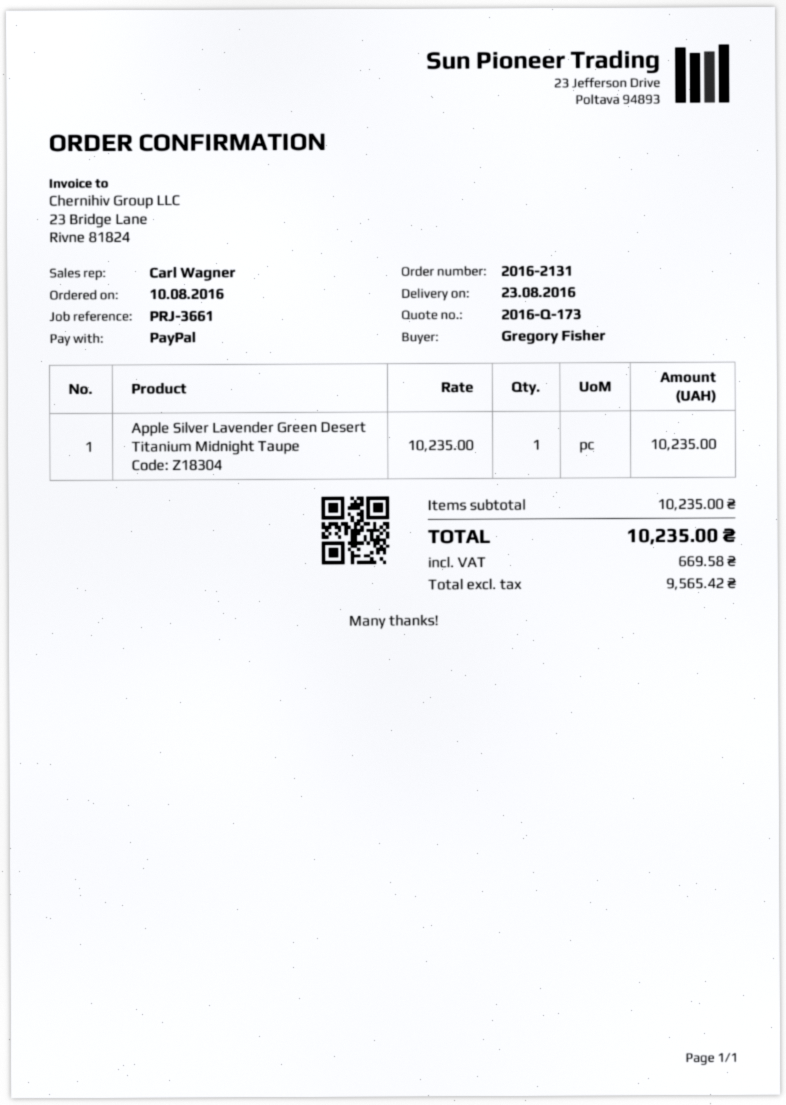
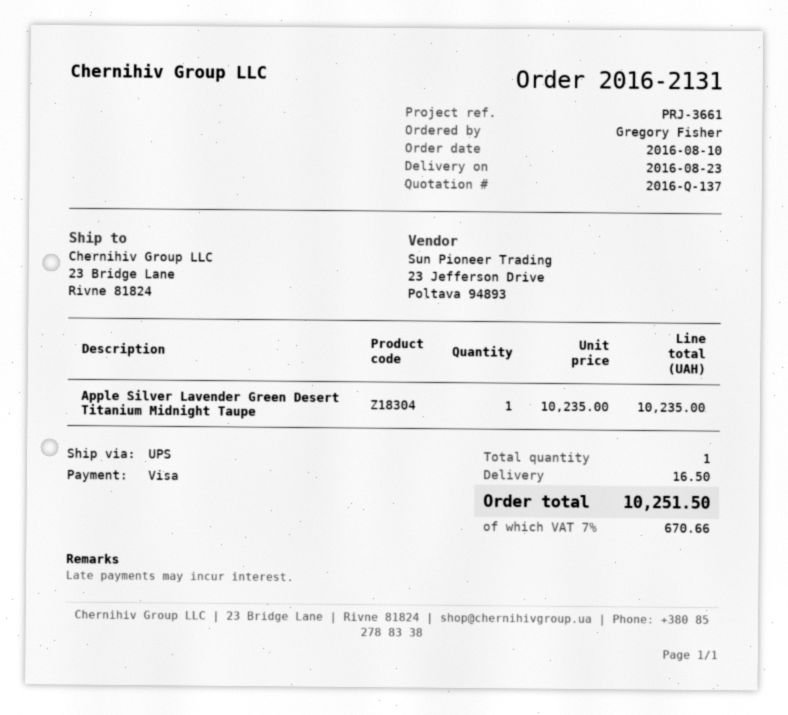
quote number: 2016-Q-173 -> 2016-Q-137
payment method: PayPal -> Visa
shipping: none -> 16.50
tax: 669.58 -> 670.66
total: 10235.00 -> 10251.50

